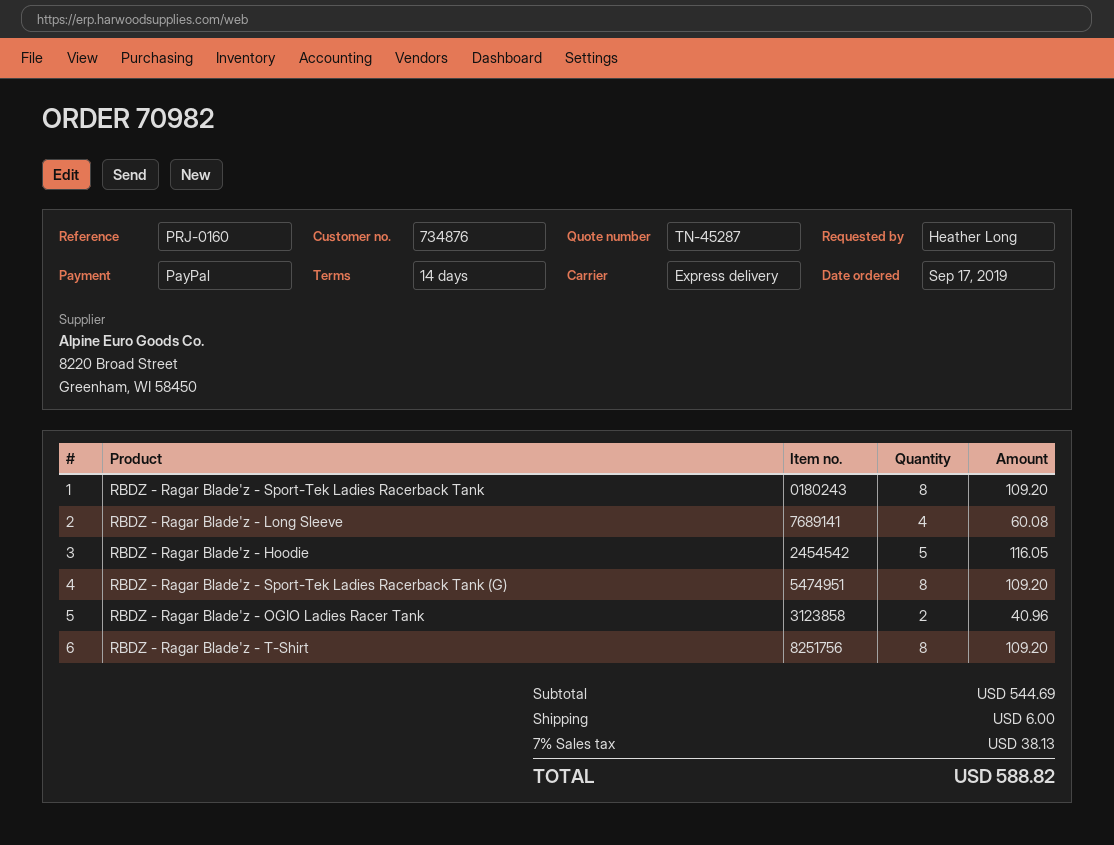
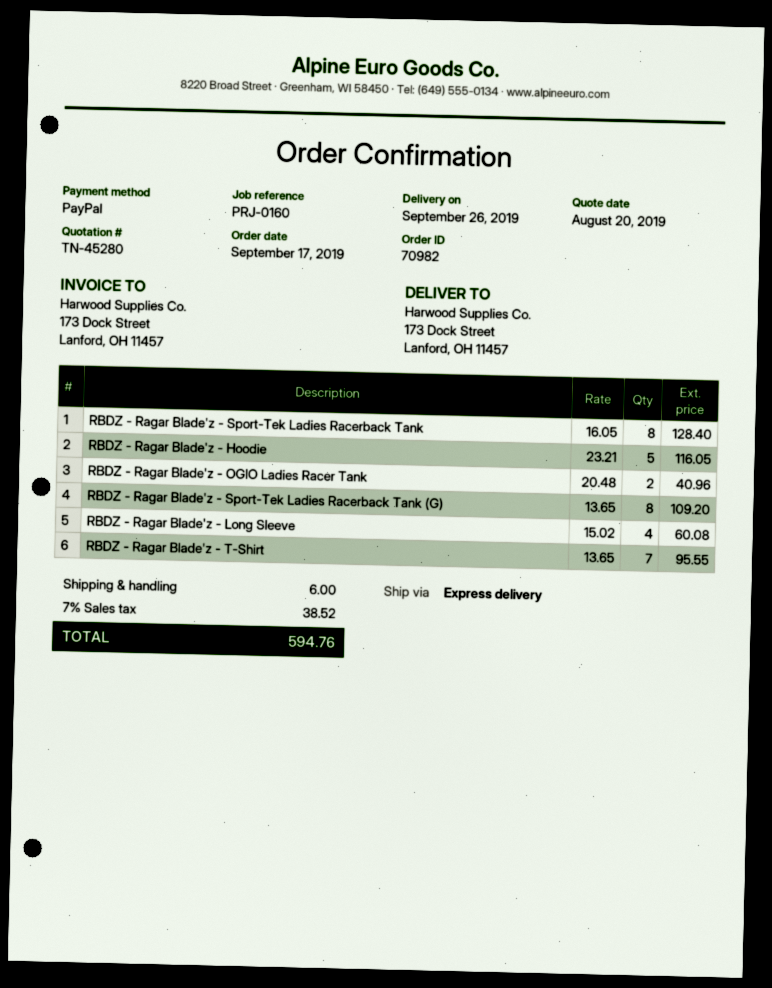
quote number: TN-45287 -> TN-45280
RBDZ - Ragar Blade'z - Sport-Tek Ladies Racerback Tank: 8 for 109.20 -> 8 for 128.40
RBDZ - Ragar Blade'z - T-Shirt: 8 for 109.20 -> 7 for 95.55
tax: 7% = 38.13 -> 7% = 38.52
total: 588.82 -> 594.76

